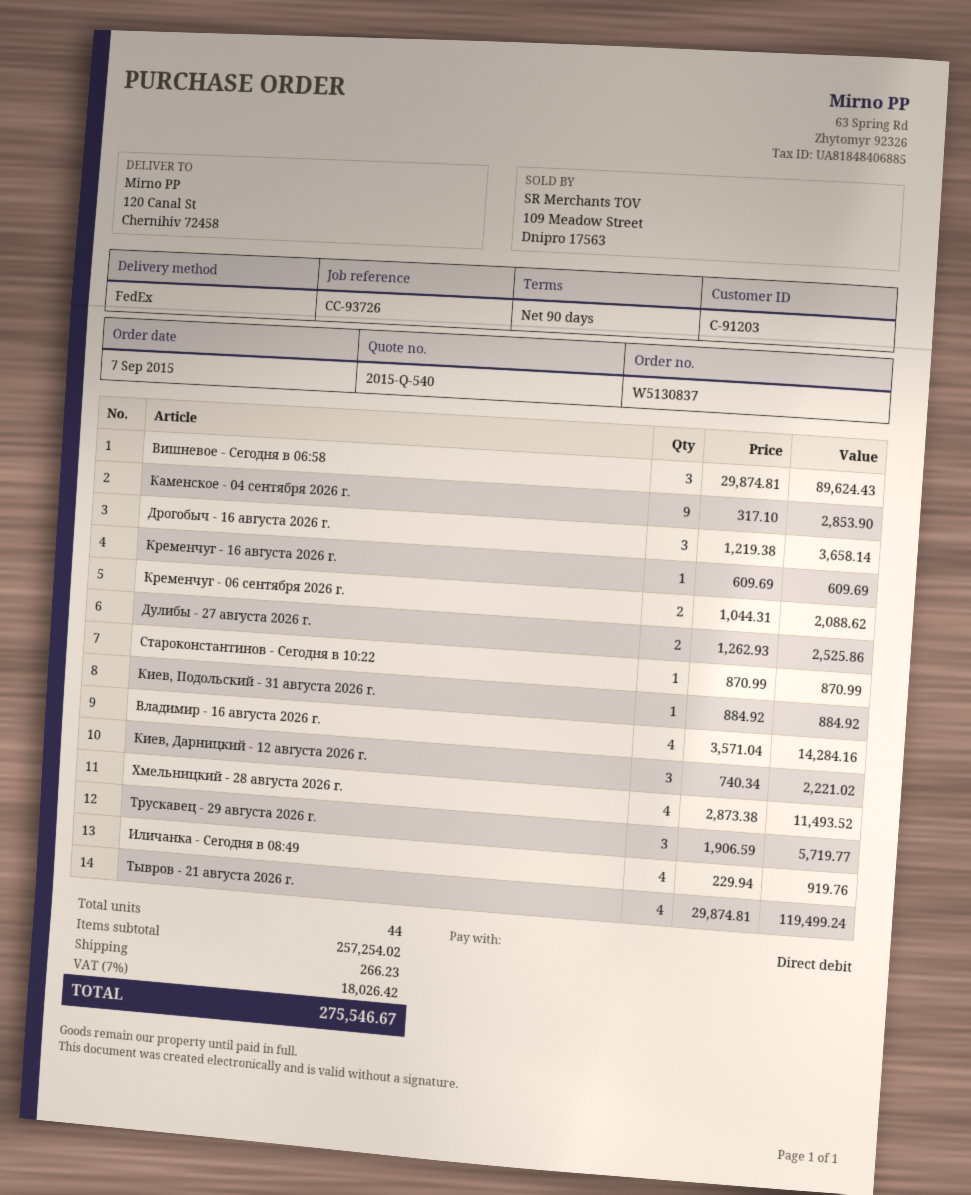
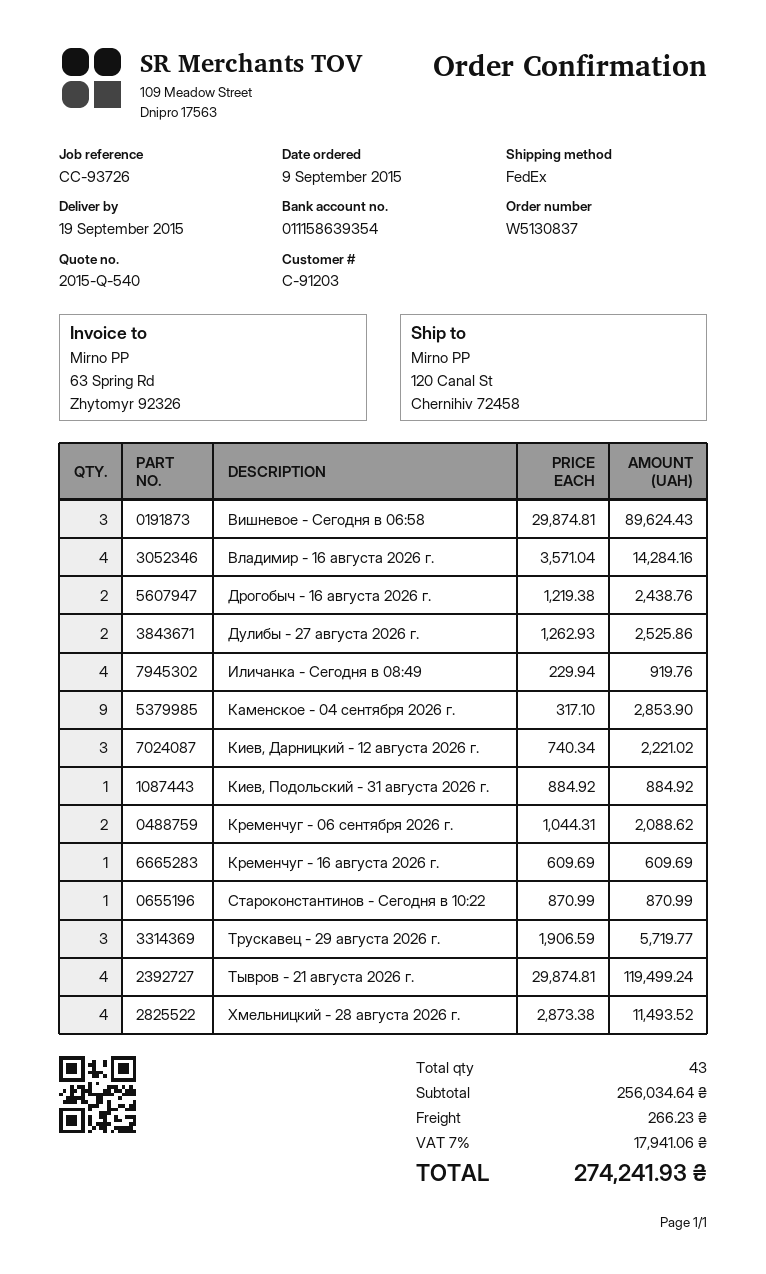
order date: 2015-09-07 -> 2015-09-09
Дрогобыч - 16 августа 2026 г.: 3 x 1219.38 = 3658.14 -> 2 x 1219.38 = 2438.76
total quantity: 44 -> 43
subtotal: 257254.02 -> 256034.64
tax: 7% = 18026.42 -> 7% = 17941.06
total: 275546.67 -> 274241.93

